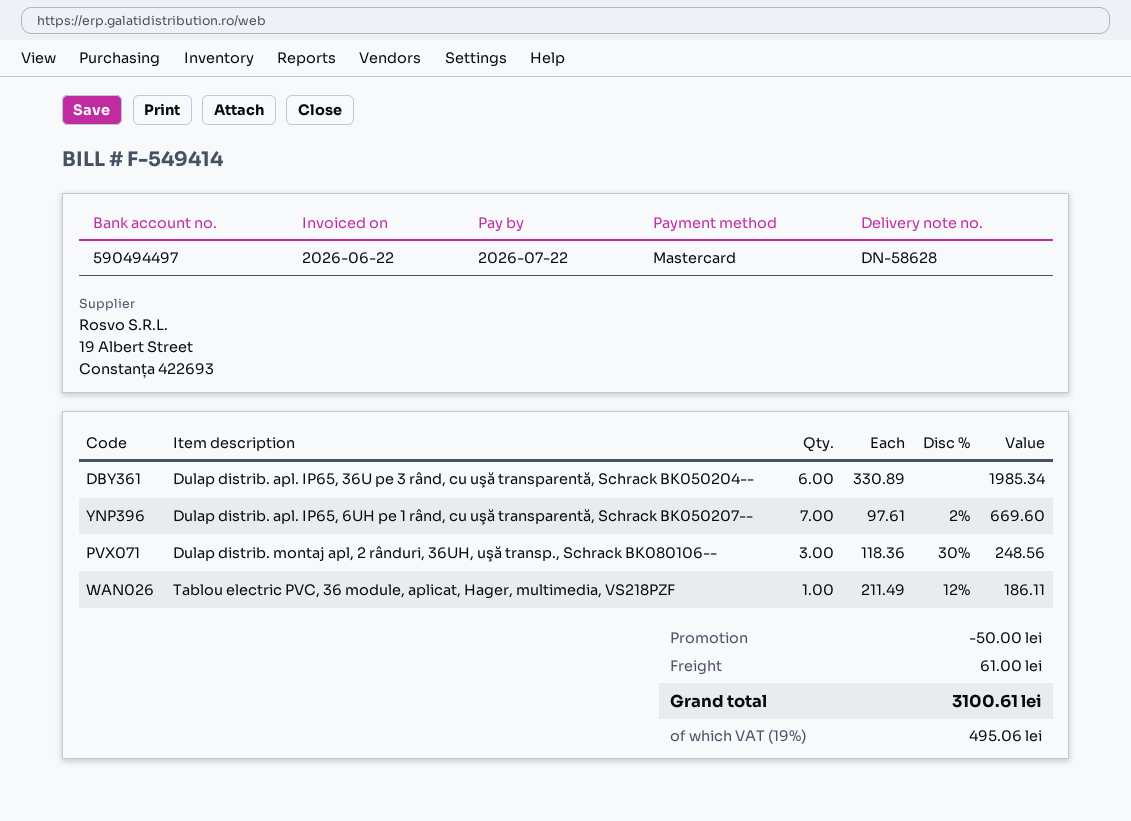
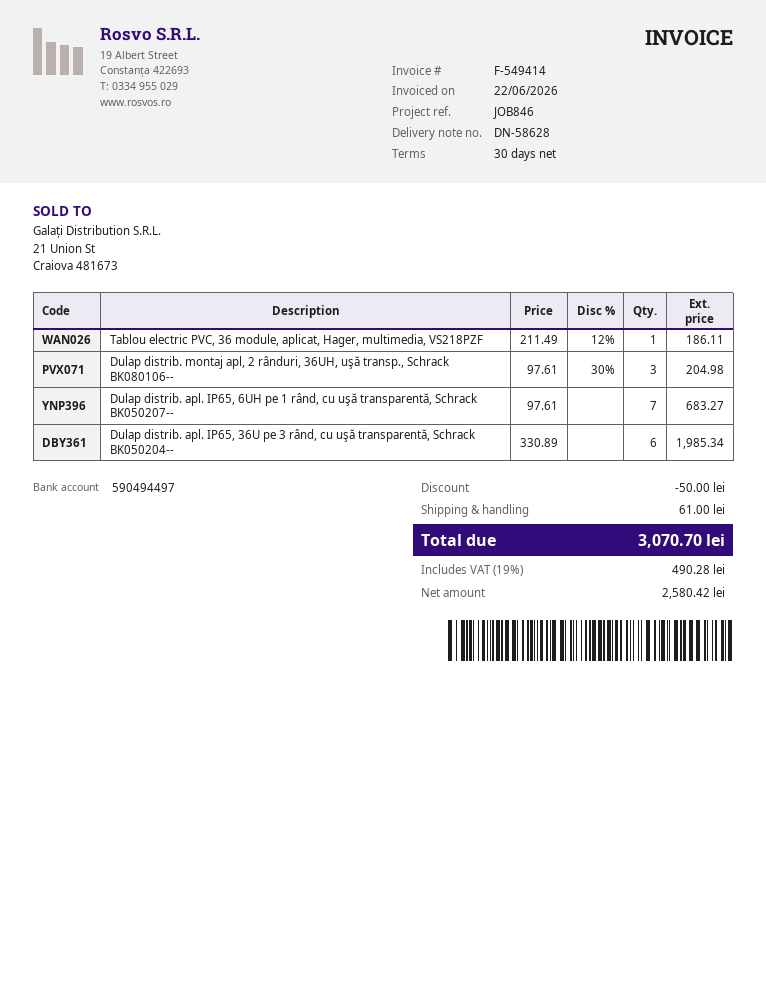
Dulap distrib. apl. IP65, 6UH pe 1 rând, cu uşă transparentă, Schrack BK050207--: 7 x 97.61 - 2% = 669.60 -> 7 x 97.61 = 683.27
Dulap distrib. montaj apl, 2 rânduri, 36UH, uşă transp., Schrack BK080106--: 3 x 118.36 - 30% = 248.56 -> 3 x 97.61 - 30% = 204.98
tax: 19% = 495.06 -> 19% = 490.28
total: 3100.61 -> 3070.70

